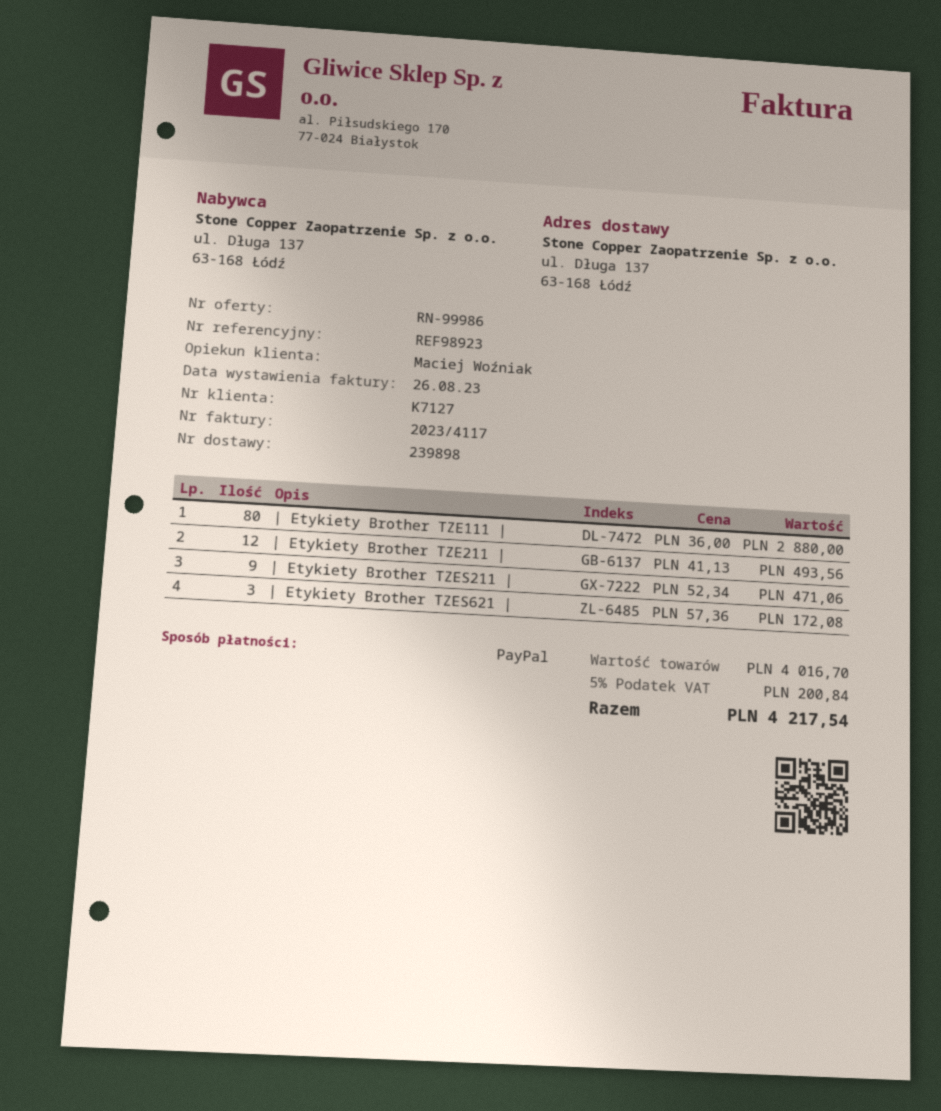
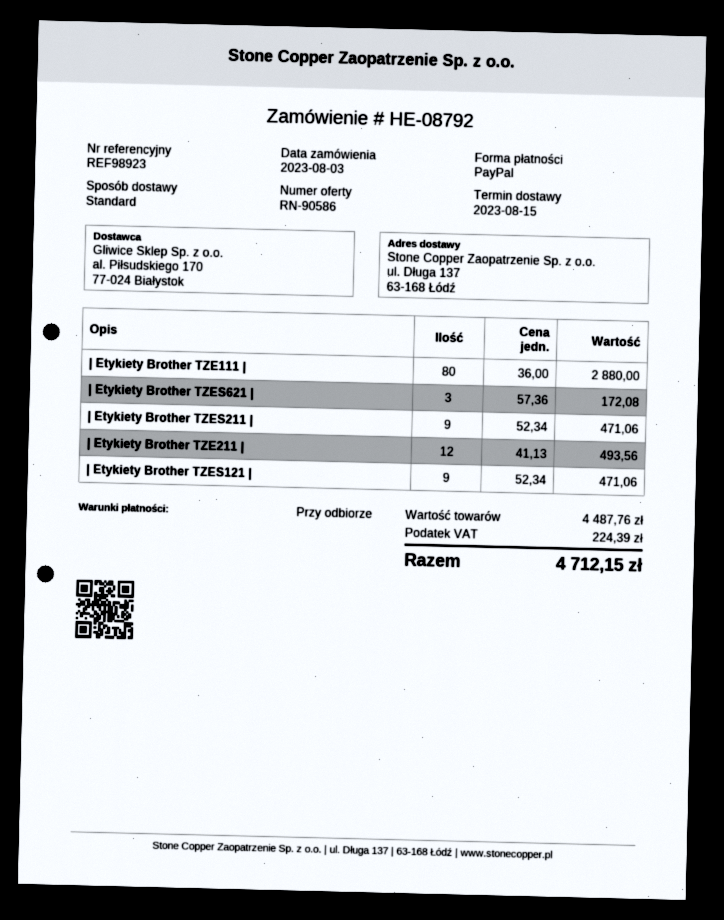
quote number: RN-99986 -> RN-90586
| Etykiety Brother TZES121 |: none -> 9 x 52.34 = 471.06
subtotal: 4016.70 -> 4487.76
tax: 200.84 -> 224.39
total: 4217.54 -> 4712.15

